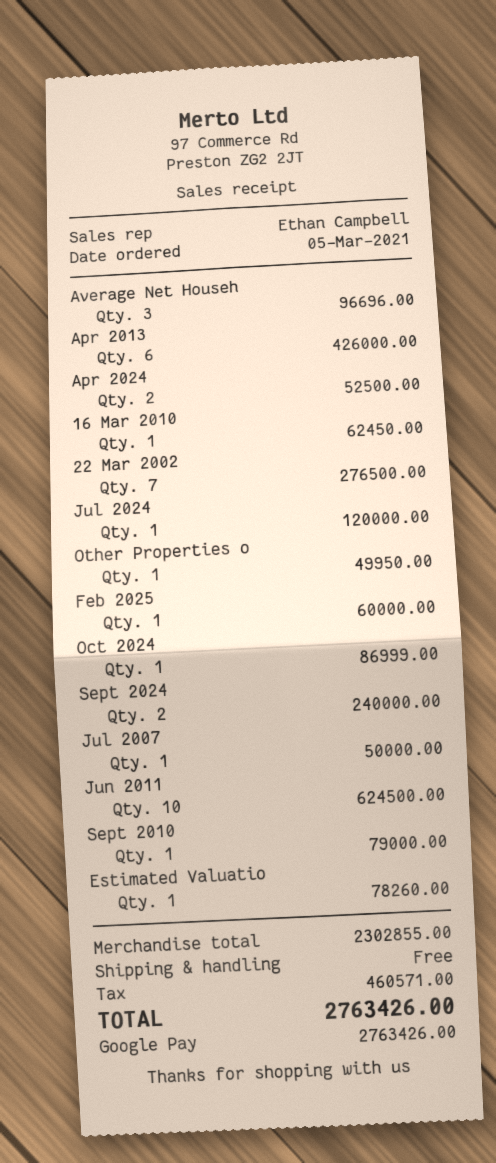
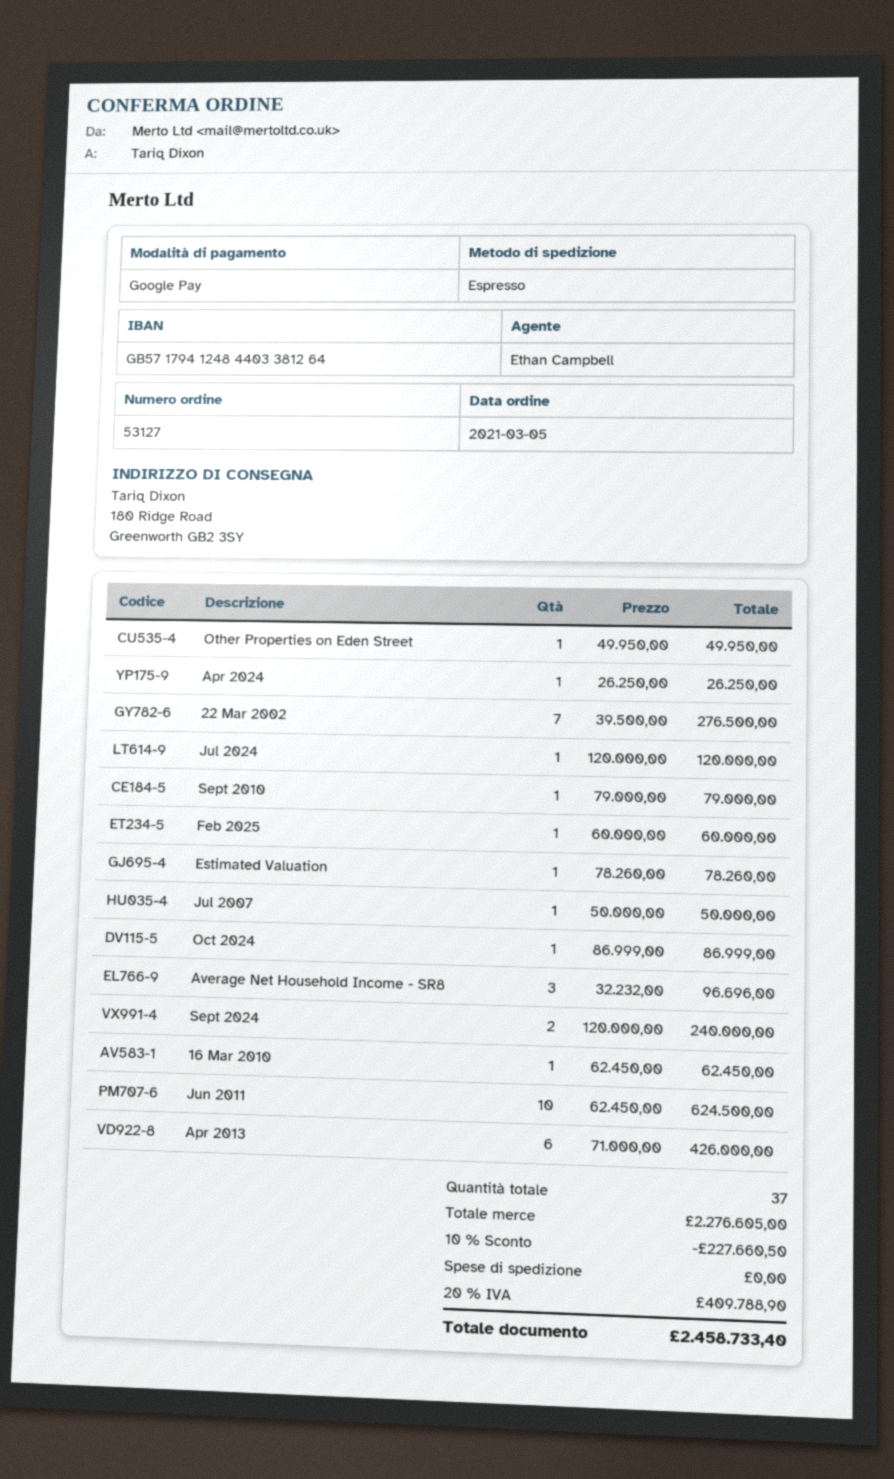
Apr 2024: 2 for 52500.00 -> 1 for 26250.00
subtotal: 2302855.00 -> 2276605.00
discount: none -> 10% = 227660.50
tax: 460571.00 -> 409788.90
total: 2763426.00 -> 2458733.40

